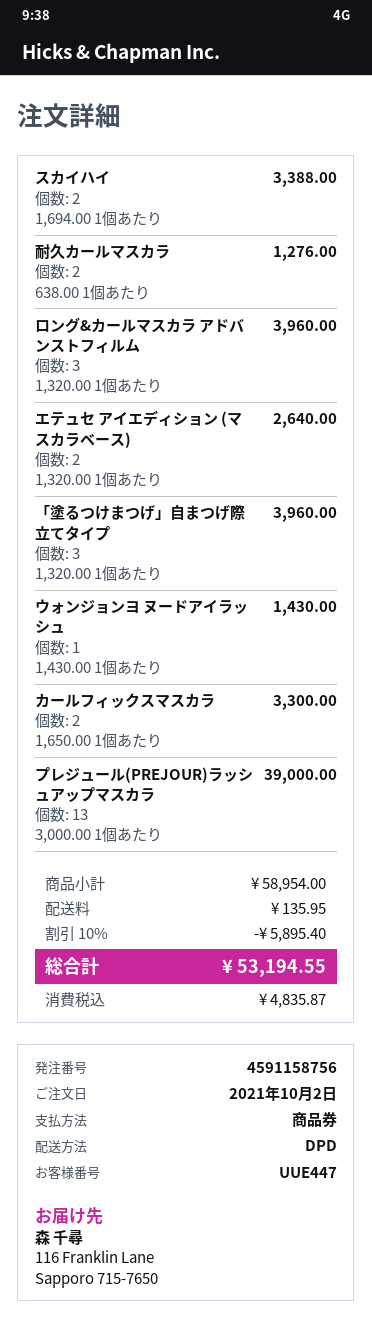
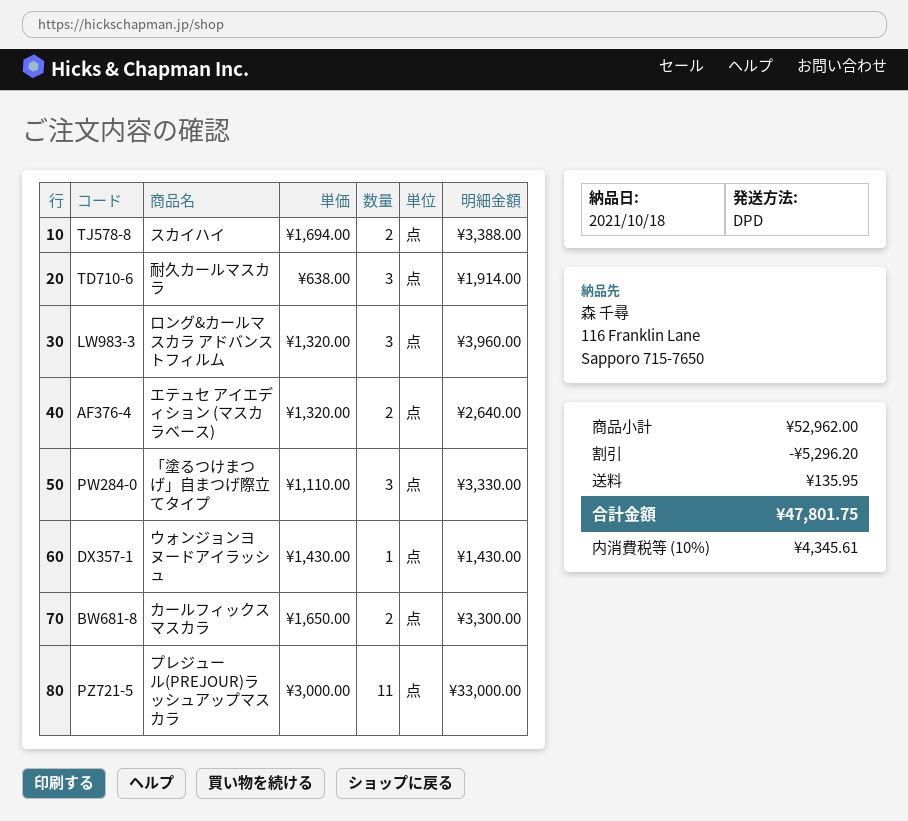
耐久カールマスカラ: 2 x 638.00 = 1276.00 -> 3 x 638.00 = 1914.00
「塗るつけまつげ」自まつげ際立てタイプ: 3 x 1320.00 = 3960.00 -> 3 x 1110.00 = 3330.00
プレジュール(PREJOUR)ラッシュアップマスカラ: 13 x 3000.00 = 39000.00 -> 11 x 3000.00 = 33000.00
subtotal: 58954.00 -> 52962.00
discount: 5895.40 -> 5296.20
tax: 4835.87 -> 4345.61
total: 53194.55 -> 47801.75

